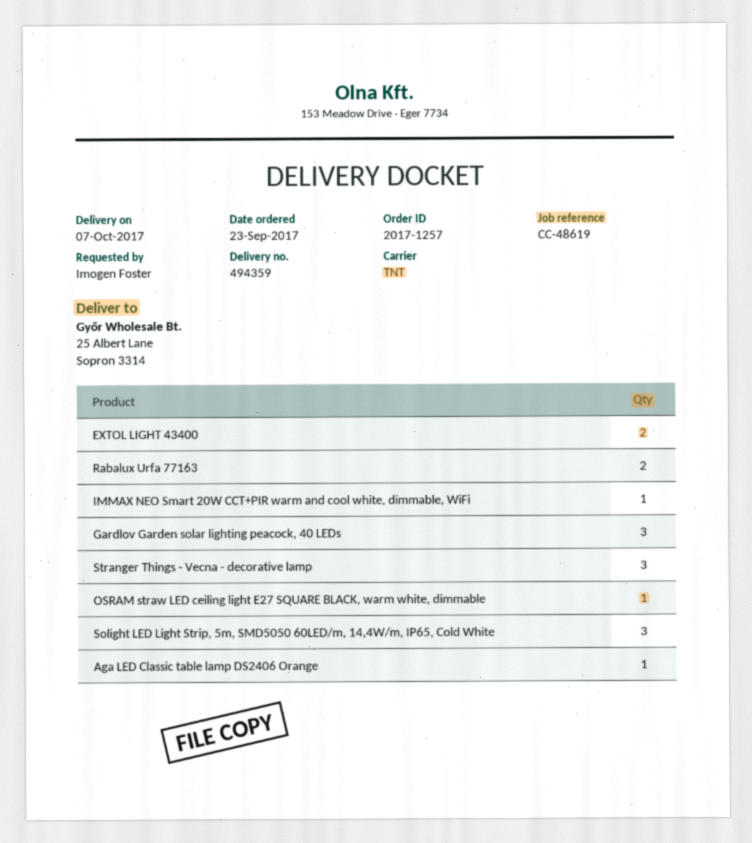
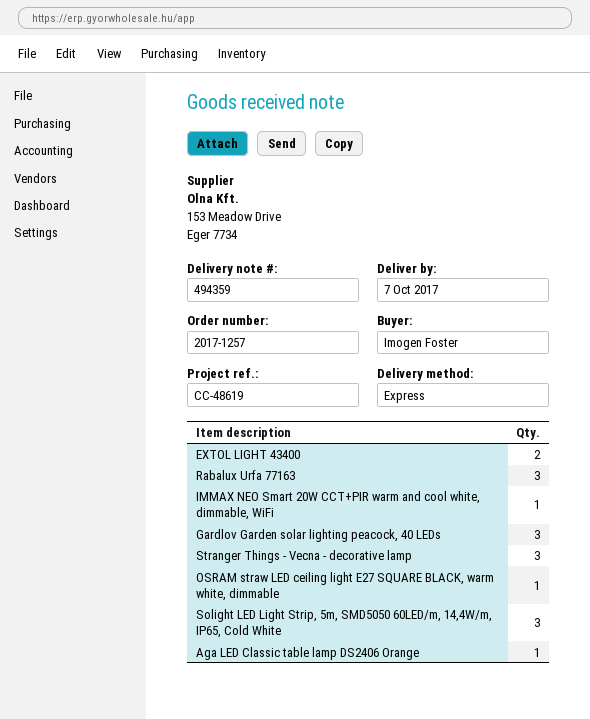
shipping method: TNT -> express
Rabalux Urfa 77163: 2 -> 3

